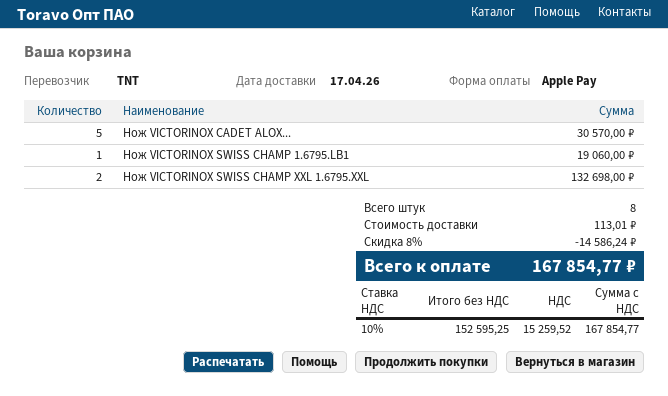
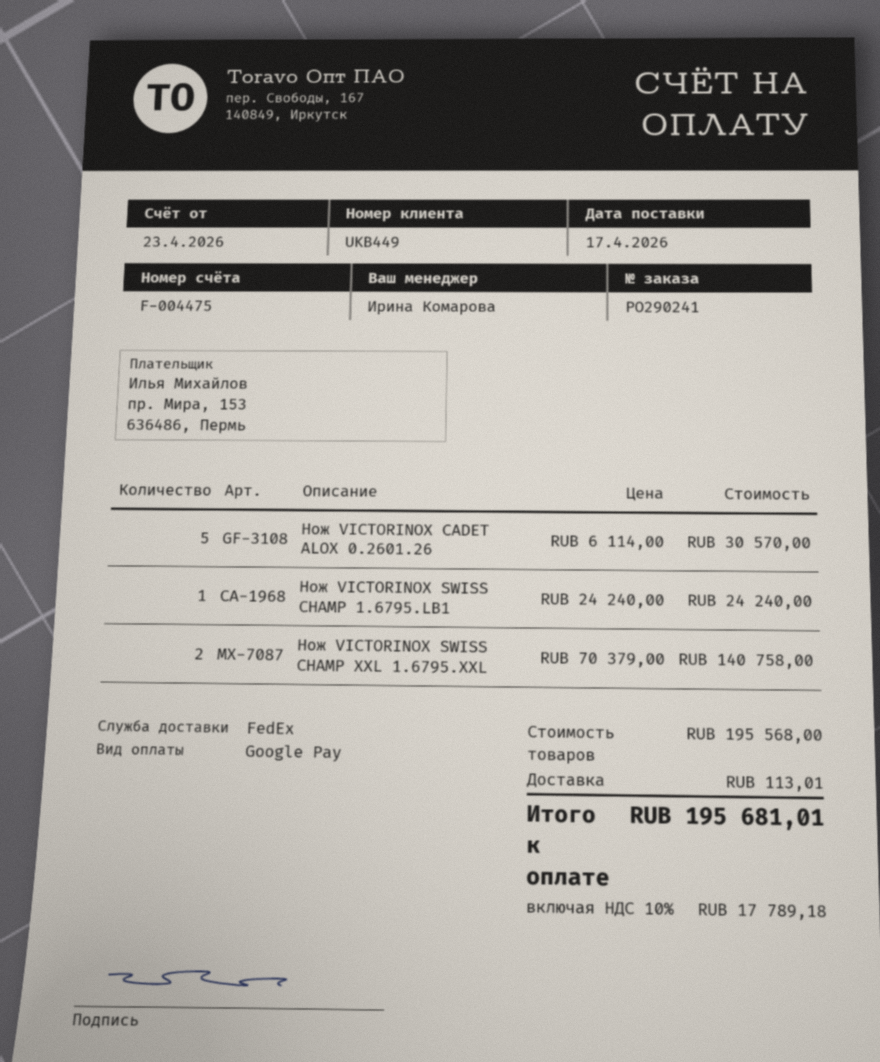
payment method: Apple Pay -> Google Pay
shipping method: TNT -> FedEx
Нож VICTORINOX SWISS CHAMP 1.6795.LB1: 1 for 19060.00 -> 1 for 24240.00
Нож VICTORINOX SWISS CHAMP XXL 1.6795.XXL: 2 for 132698.00 -> 2 for 140758.00
discount: 8% = 14586.24 -> none
tax: 10% = 15259.52 -> 10% = 17789.18
total: 167854.77 -> 195681.01

